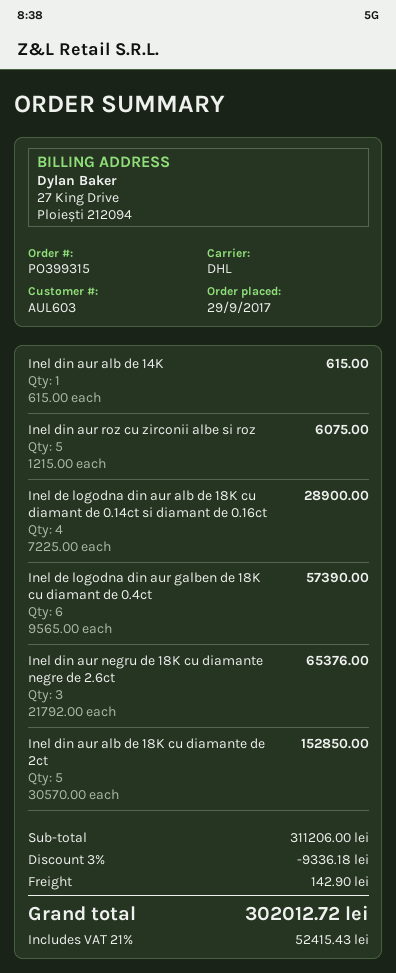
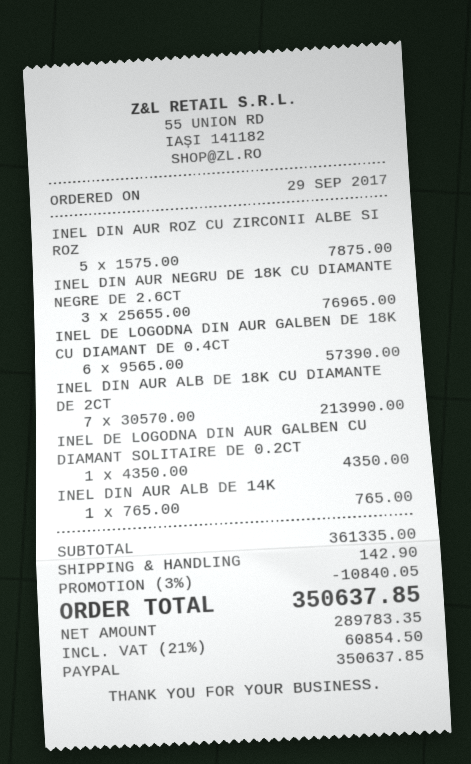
Inel din aur alb de 14K: 1 x 615.00 = 615.00 -> 1 x 765.00 = 765.00
Inel din aur roz cu zirconii albe si roz: 5 x 1215.00 = 6075.00 -> 5 x 1575.00 = 7875.00
Inel de logodna din aur alb de 18K cu diamant de 0.14ct si diamant de 0.16ct: 4 x 7225.00 = 28900.00 -> none
Inel din aur negru de 18K cu diamante negre de 2.6ct: 3 x 21792.00 = 65376.00 -> 3 x 25655.00 = 76965.00
Inel din aur alb de 18K cu diamante de 2ct: 5 x 30570.00 = 152850.00 -> 7 x 30570.00 = 213990.00
INEL DE LOGODNA DIN AUR GALBEN CU DIAMANT SOLITAIRE DE 0.2CT: none -> 1 x 4350.00 = 4350.00
subtotal: 311206.00 -> 361335.00
discount: 3% = 9336.18 -> 3% = 10840.05
tax: 21% = 52415.43 -> 21% = 60854.50
total: 302012.72 -> 350637.85

